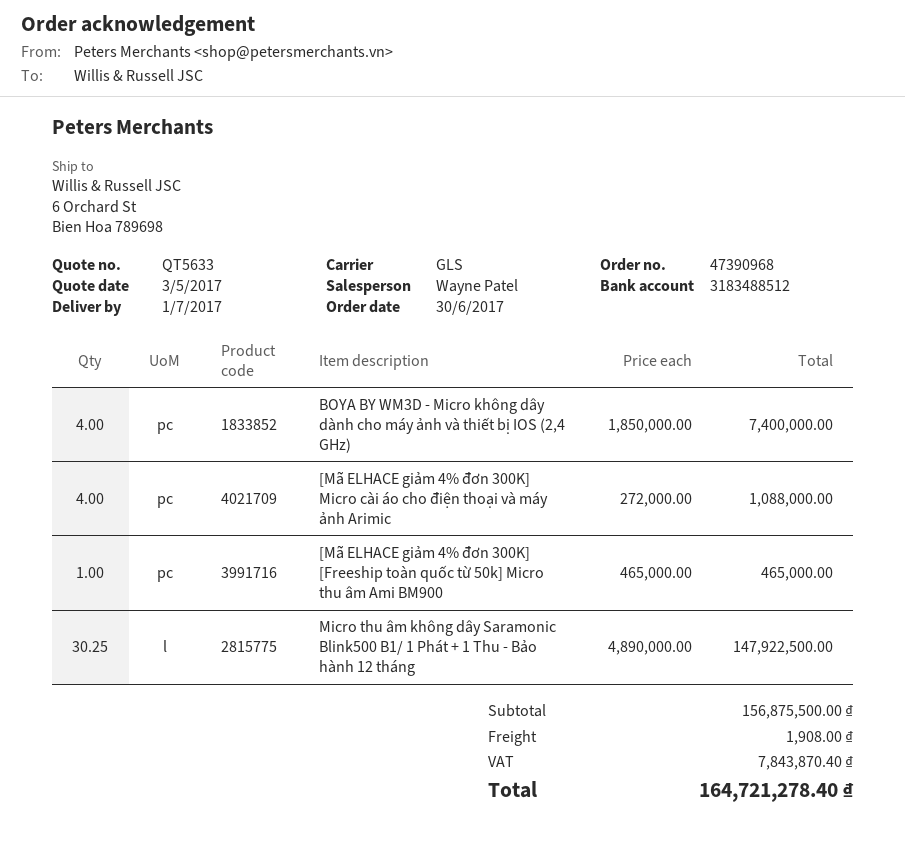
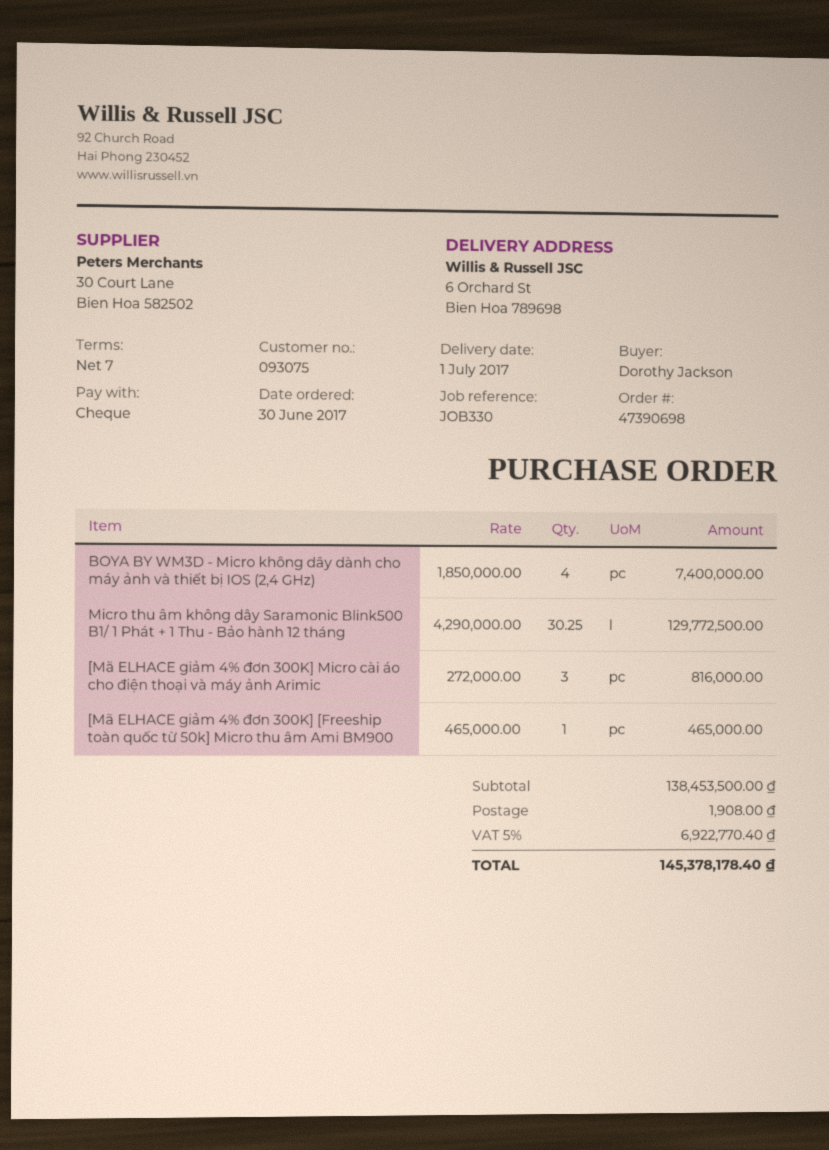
order number: 47390968 -> 47390698
[Mã ELHACE giảm 4% đơn 300K] Micro cài áo cho điện thoại và máy ảnh Arimic: 4 x 272000.00 = 1088000.00 -> 3 x 272000.00 = 816000.00
Micro thu âm không dây Saramonic Blink500 B1/ 1 Phát + 1 Thu - Bảo hành 12 tháng: 30.25 x 4890000.00 = 147922500.00 -> 30.25 x 4290000.00 = 129772500.00
subtotal: 156875500.00 -> 138453500.00
tax: 7843870.40 -> 6922770.40
total: 164721278.40 -> 145378178.40

